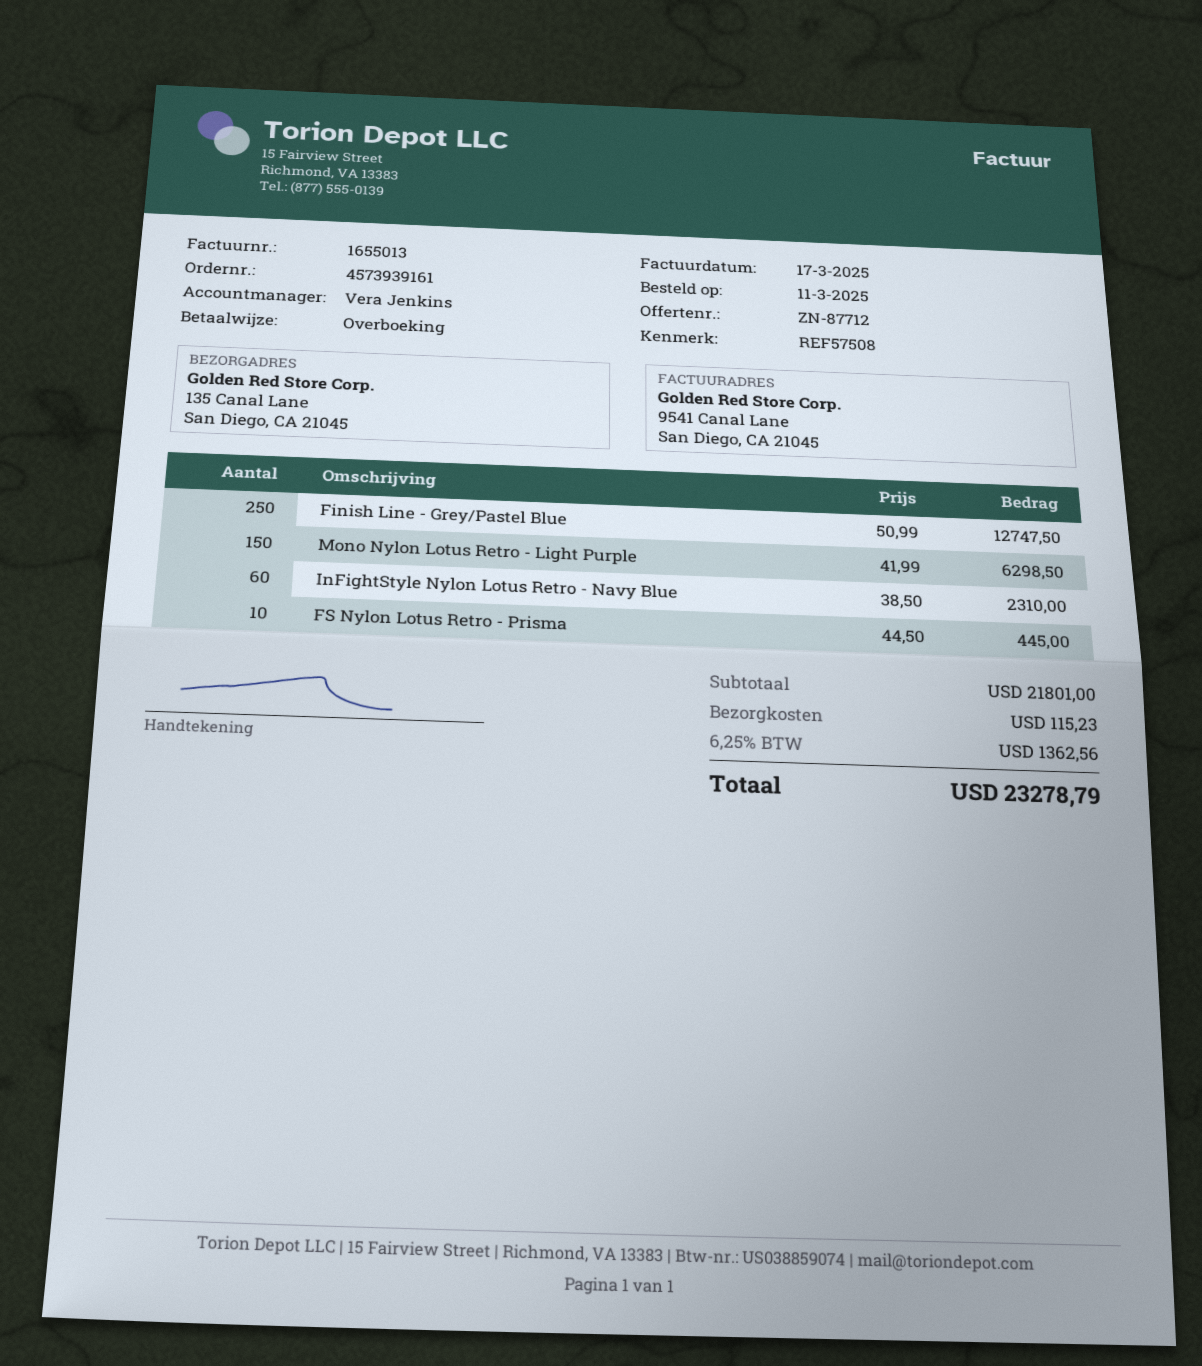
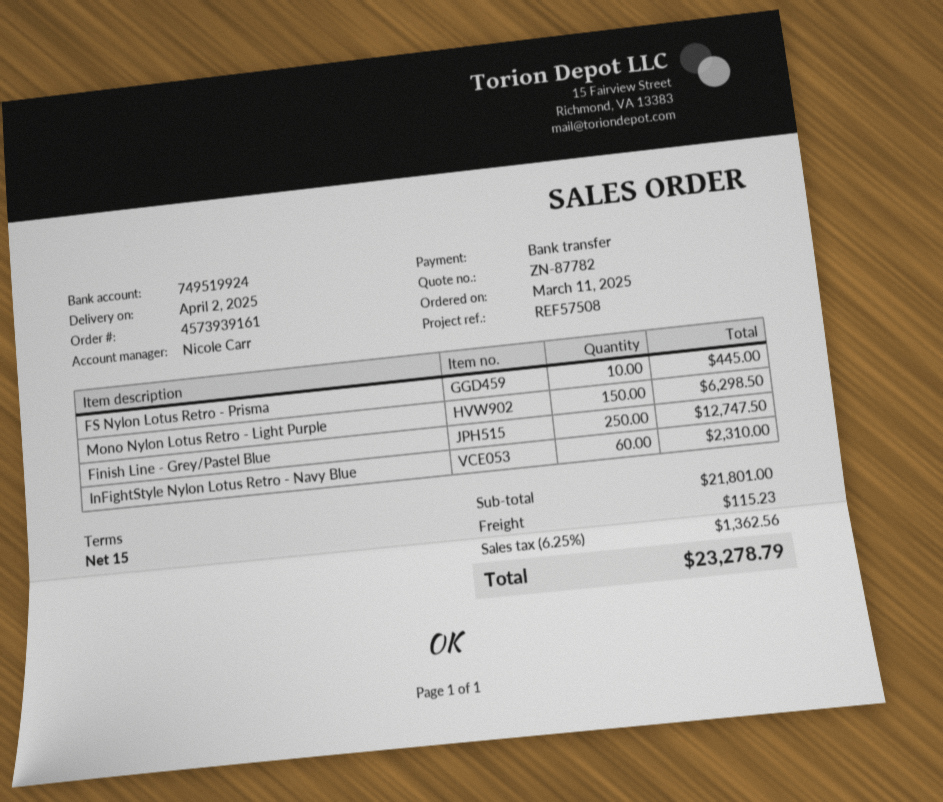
quote number: ZN-87712 -> ZN-87782
sales rep: Vera Jenkins -> Nicole Carr

